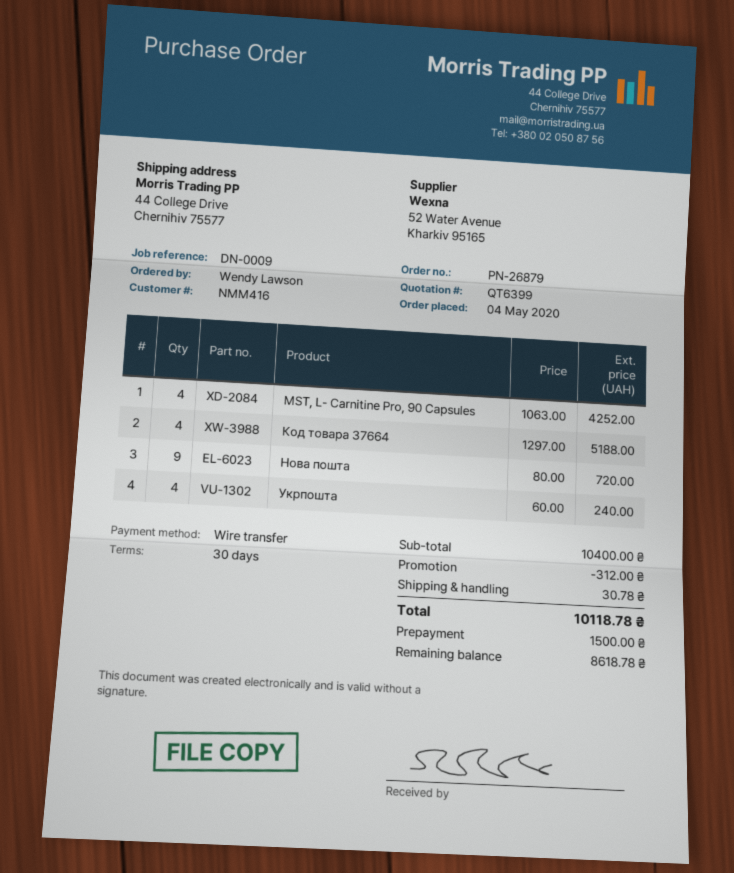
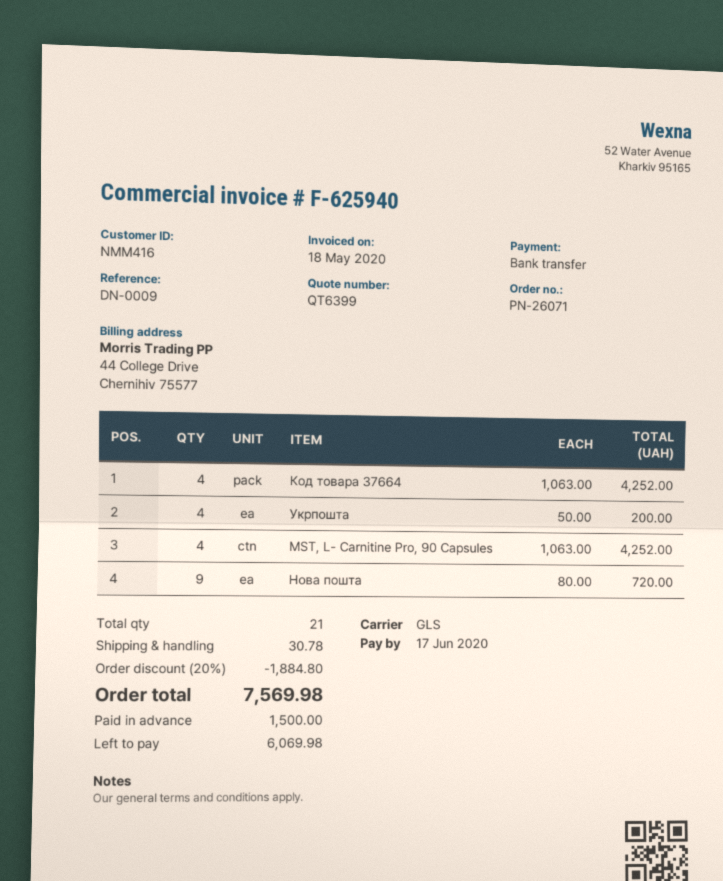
order number: PN-26879 -> PN-26071
Код товара 37664: 4 x 1297.00 = 5188.00 -> 4 x 1063.00 = 4252.00
Укрпошта: 4 x 60.00 = 240.00 -> 4 x 50.00 = 200.00
discount: 312.00 -> 1884.80
total: 10118.78 -> 7569.98
balance: 8618.78 -> 6069.98

